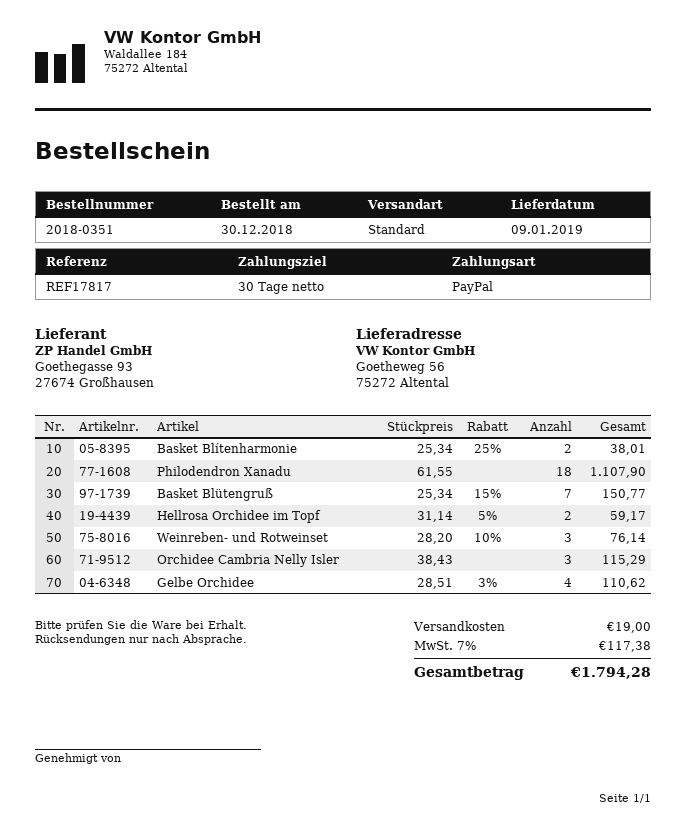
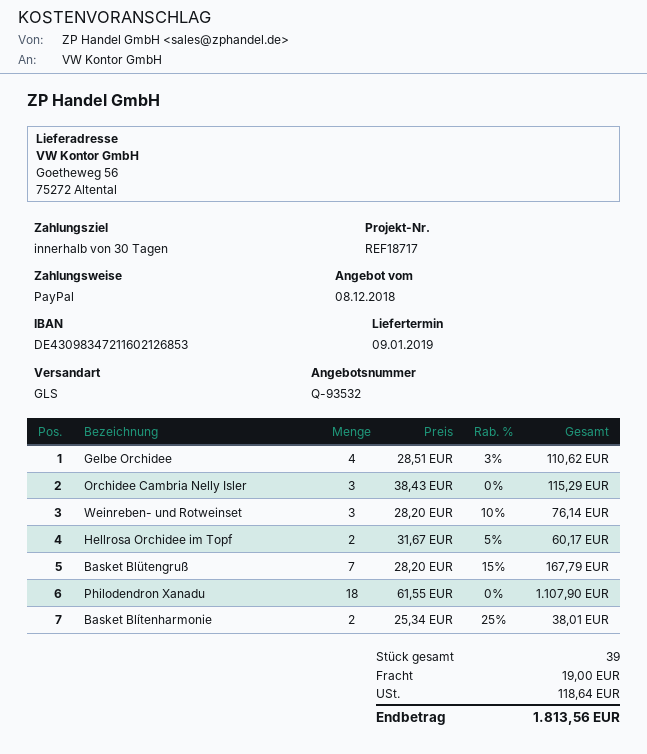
reference: REF17817 -> REF18717
shipping method: standard -> GLS
Basket Blütengruß: 7 x 25.34 - 15% = 150.77 -> 7 x 28.20 - 15% = 167.79
Hellrosa Orchidee im Topf: 2 x 31.14 - 5% = 59.17 -> 2 x 31.67 - 5% = 60.17
tax: 117.38 -> 118.64
total: 1794.28 -> 1813.56

